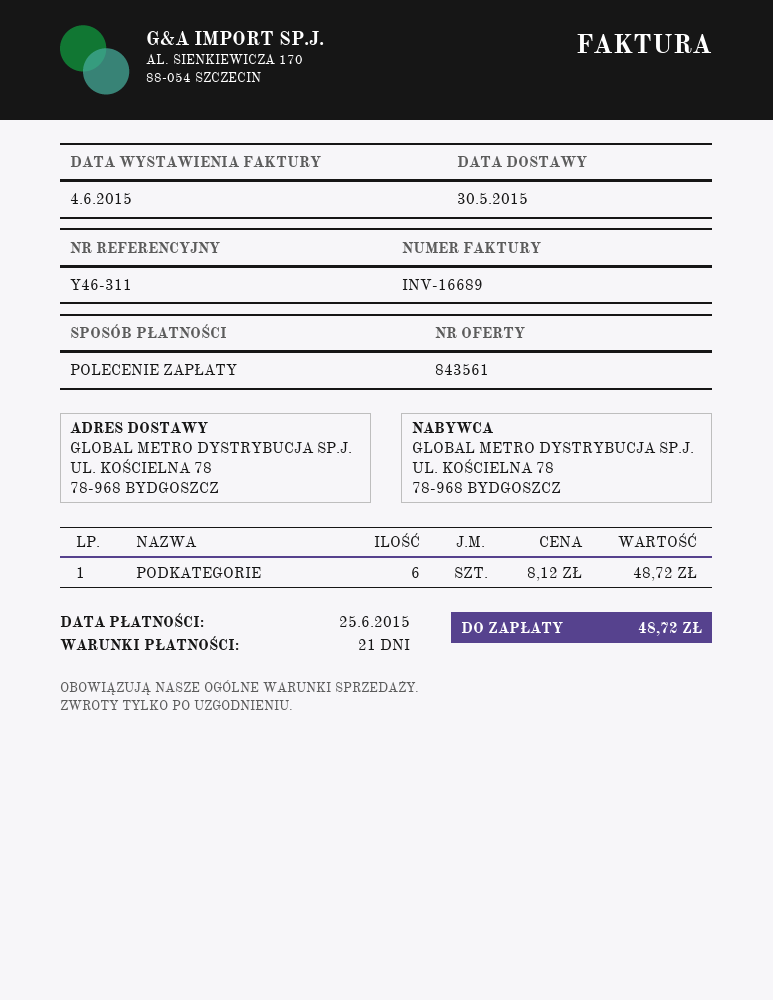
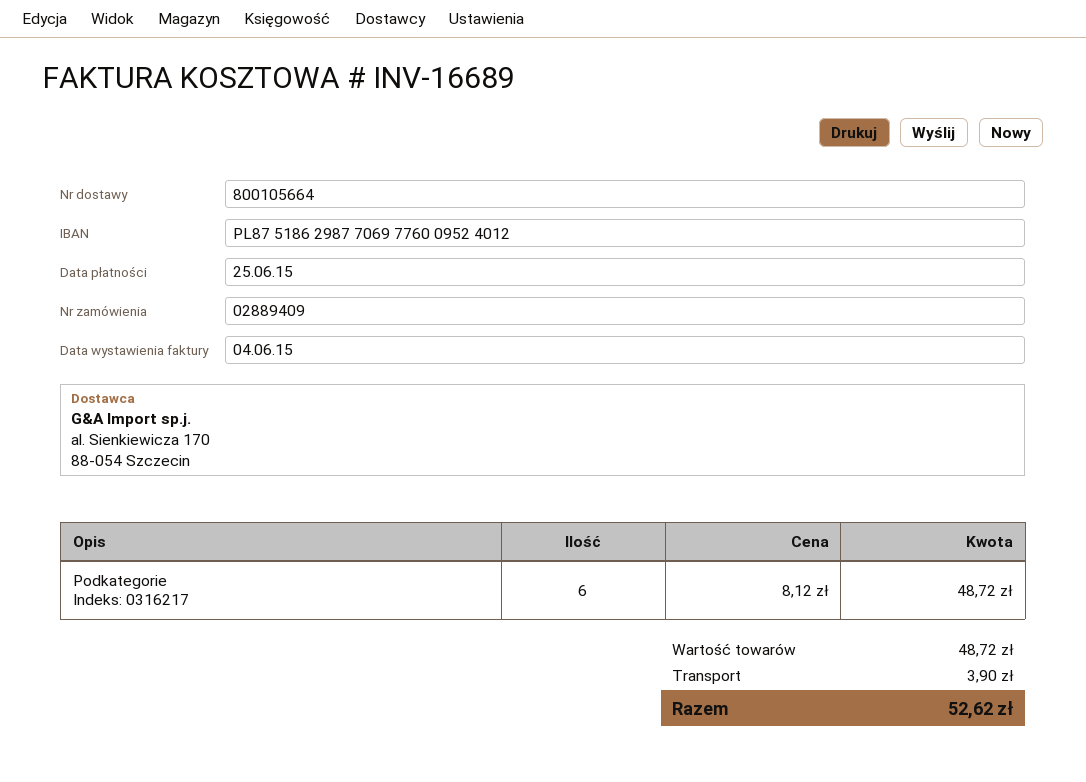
shipping: none -> 3.90
total: 48.72 -> 52.62

